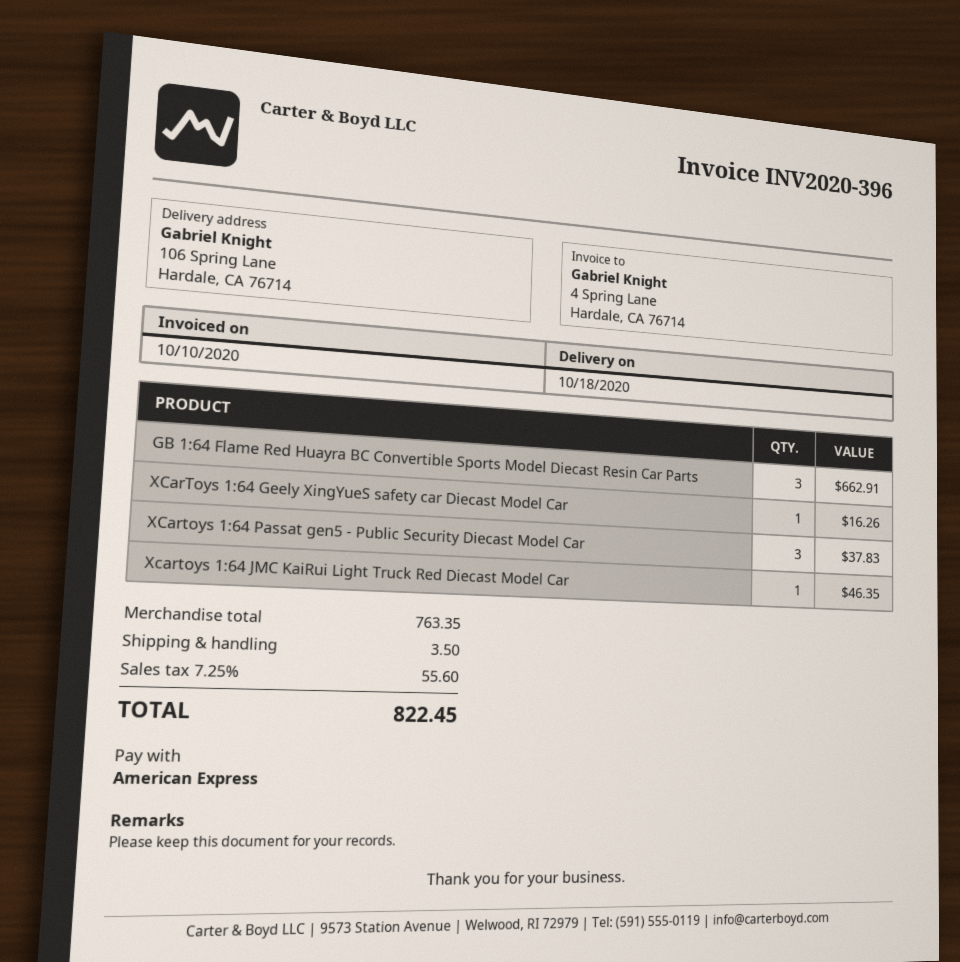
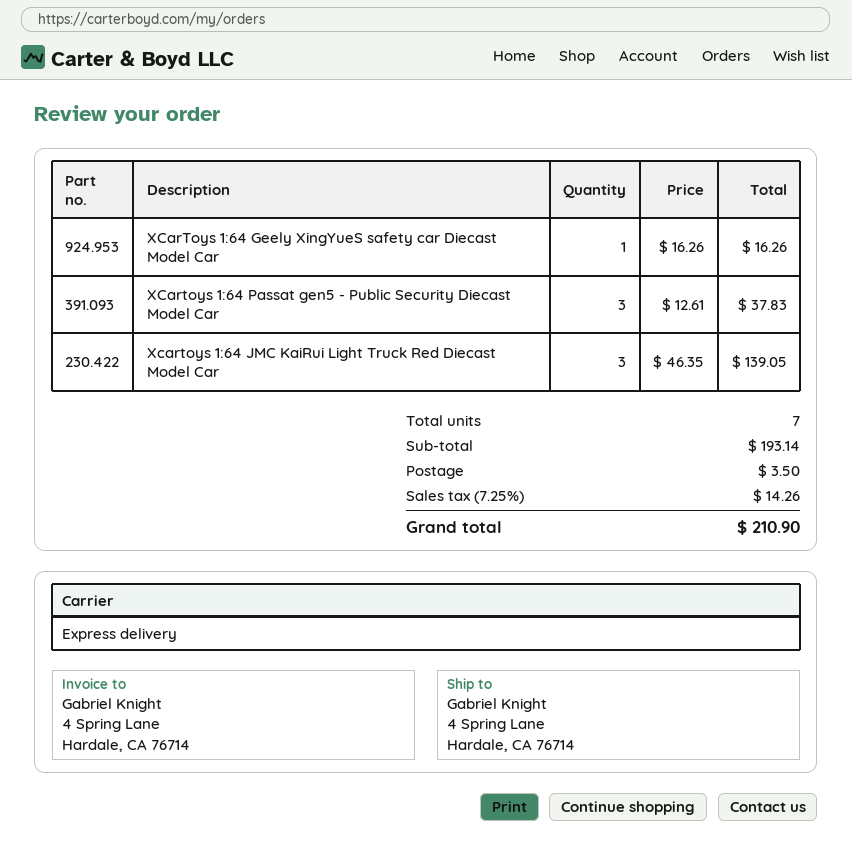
ship to: 106 Spring Lane, Hardale, CA 76714 -> 4 Spring Lane, Hardale, CA 76714
GB 1:64 Flame Red Huayra BC Convertible Sports Model Diecast Resin Car Parts: 3 for 662.91 -> none
Xcartoys 1:64 JMC KaiRui Light Truck Red Diecast Model Car: 1 for 46.35 -> 3 for 139.05
subtotal: 763.35 -> 193.14
tax: 7.25% = 55.60 -> 7.25% = 14.26
total: 822.45 -> 210.90

